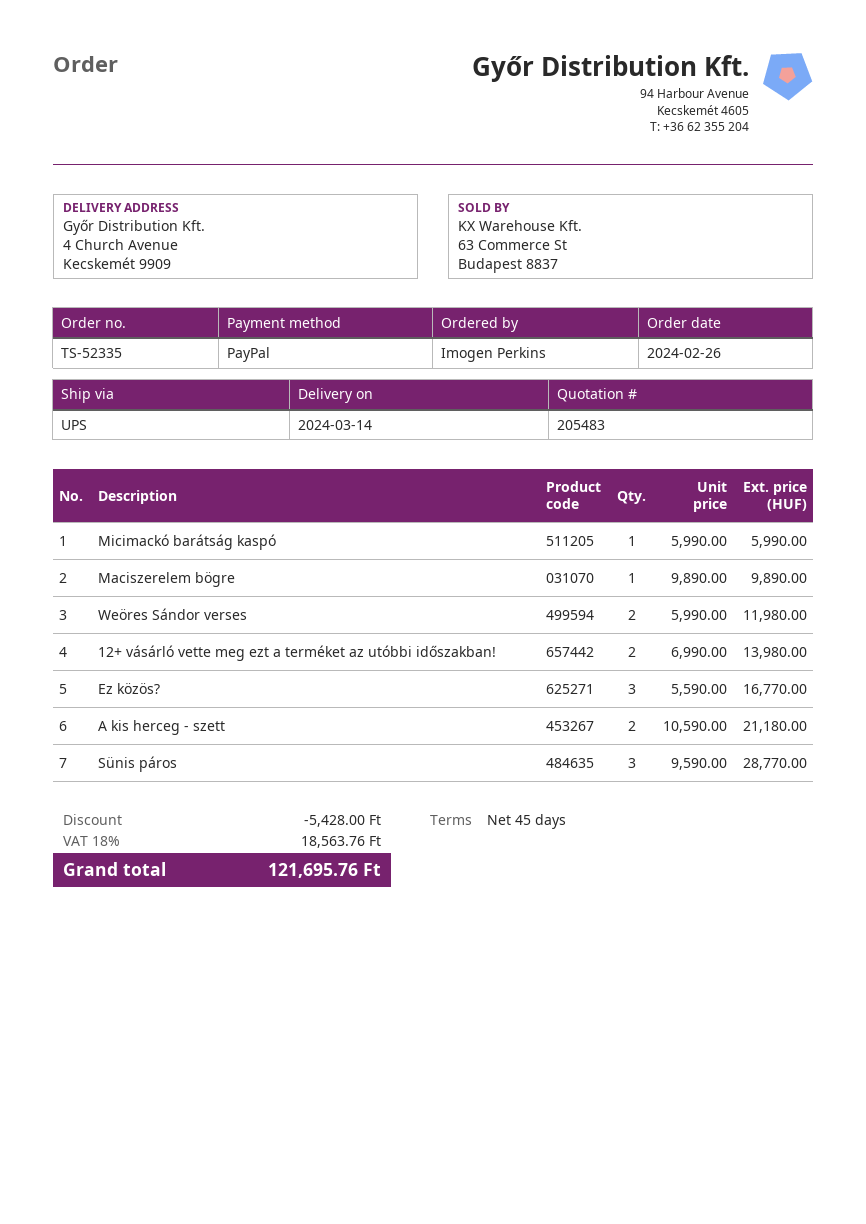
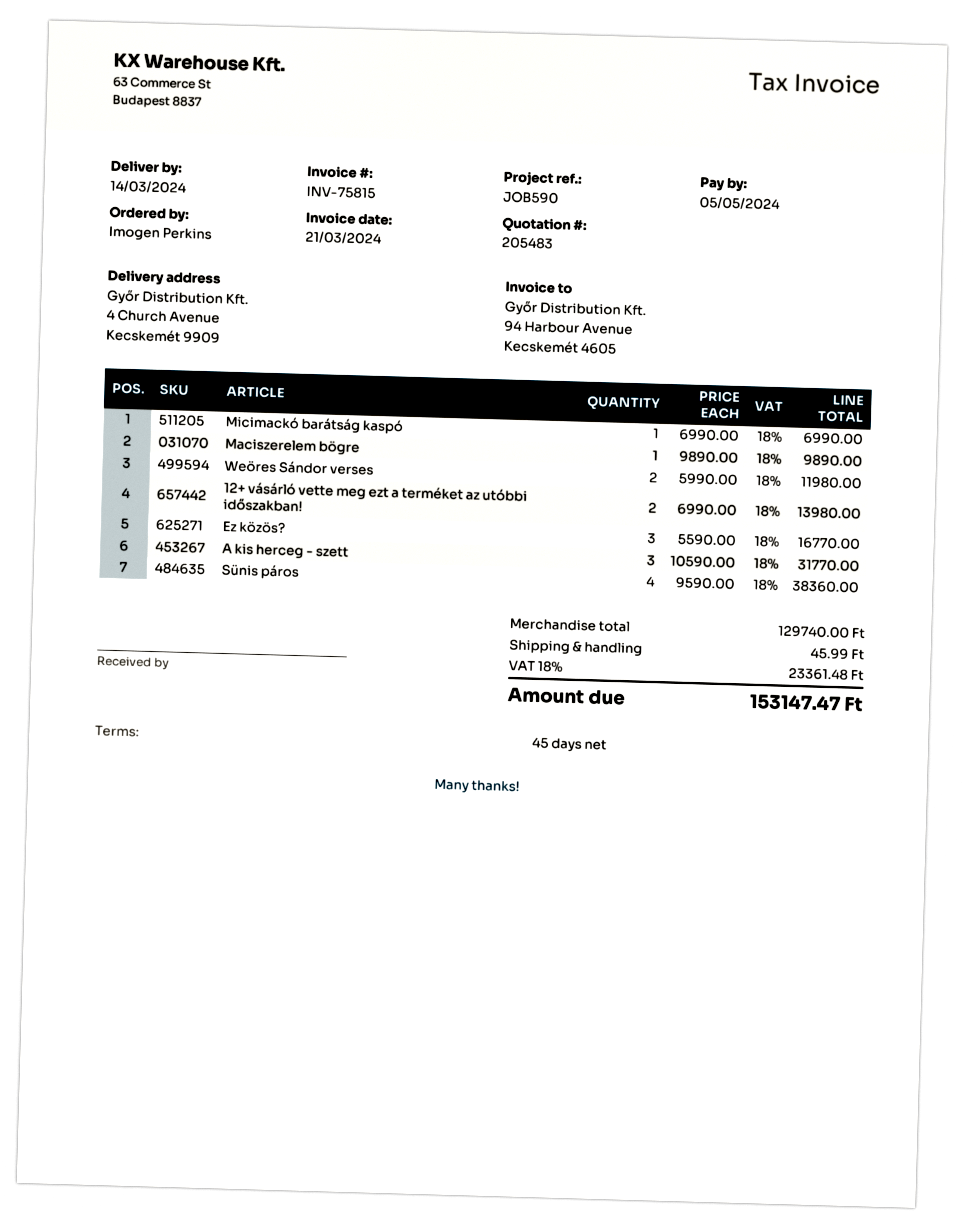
Micimackó barátság kaspó: 1 x 5990.00 = 5990.00 -> 1 x 6990.00 = 6990.00
A kis herceg - szett: 2 x 10590.00 = 21180.00 -> 3 x 10590.00 = 31770.00
Sünis páros: 3 x 9590.00 = 28770.00 -> 4 x 9590.00 = 38360.00
discount: 5428.00 -> none
shipping: none -> 45.99
tax: 18% = 18563.76 -> 18% = 23361.48
total: 121695.76 -> 153147.47

